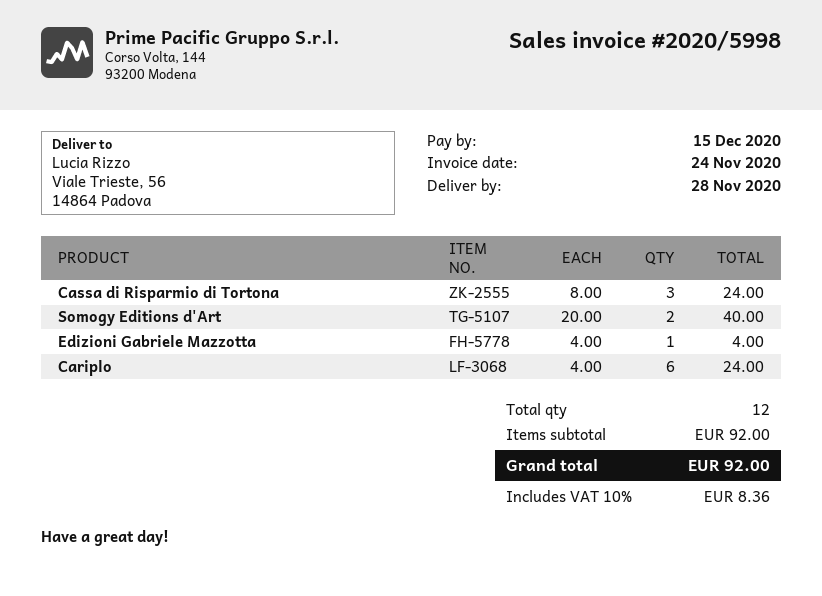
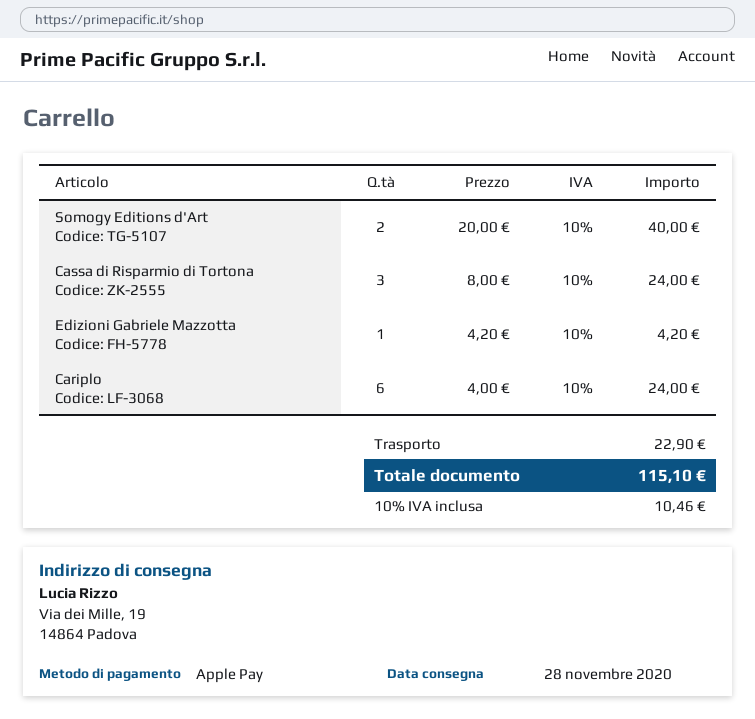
ship to: Viale Trieste, 56, 14864 Padova -> Via dei Mille, 19, 14864 Padova
Edizioni Gabriele Mazzotta: 1 x 4.00 = 4.00 -> 1 x 4.20 = 4.20
shipping: none -> 22.90
tax: 10% = 8.36 -> 10% = 10.46
total: 92.00 -> 115.10

